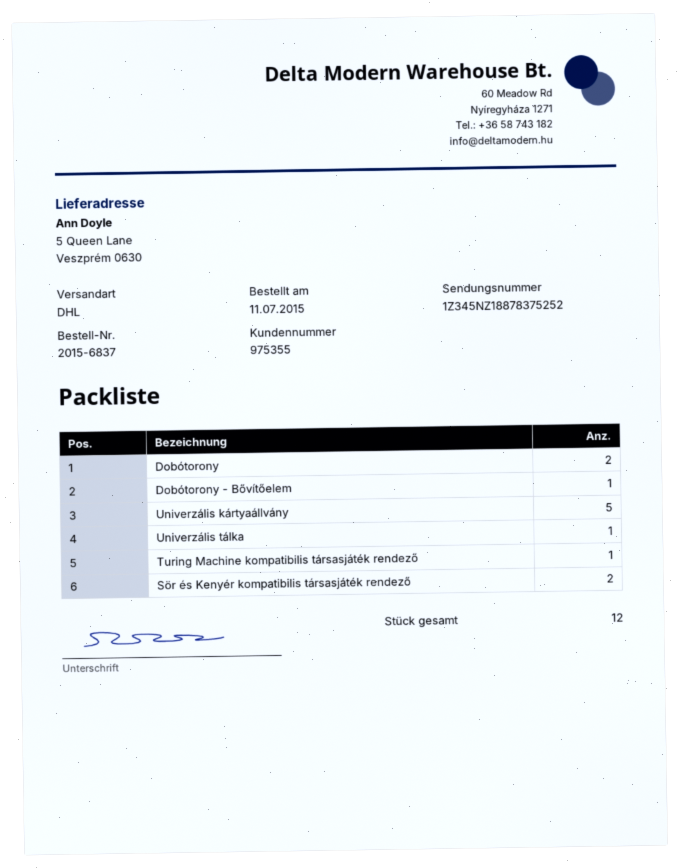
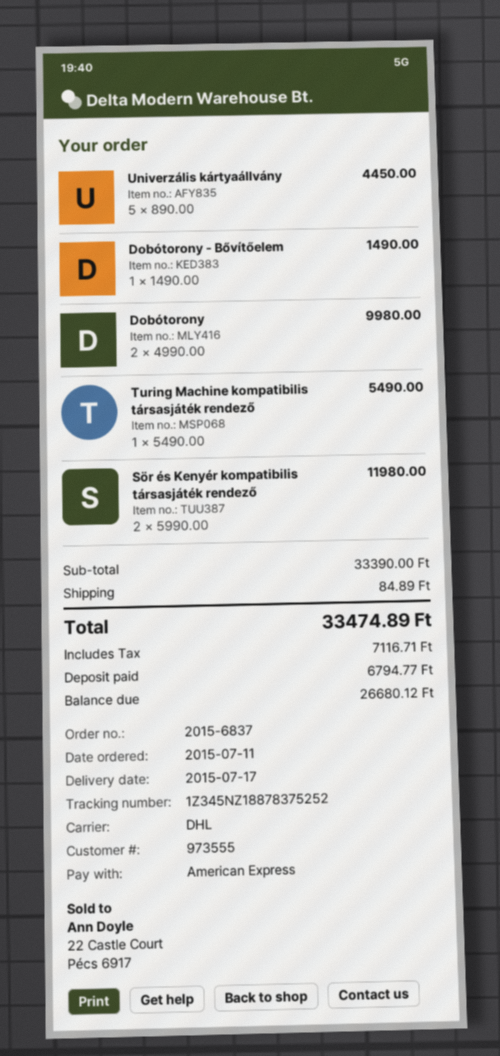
customer number: 975355 -> 973555
Univerzális tálka: 1 -> none

